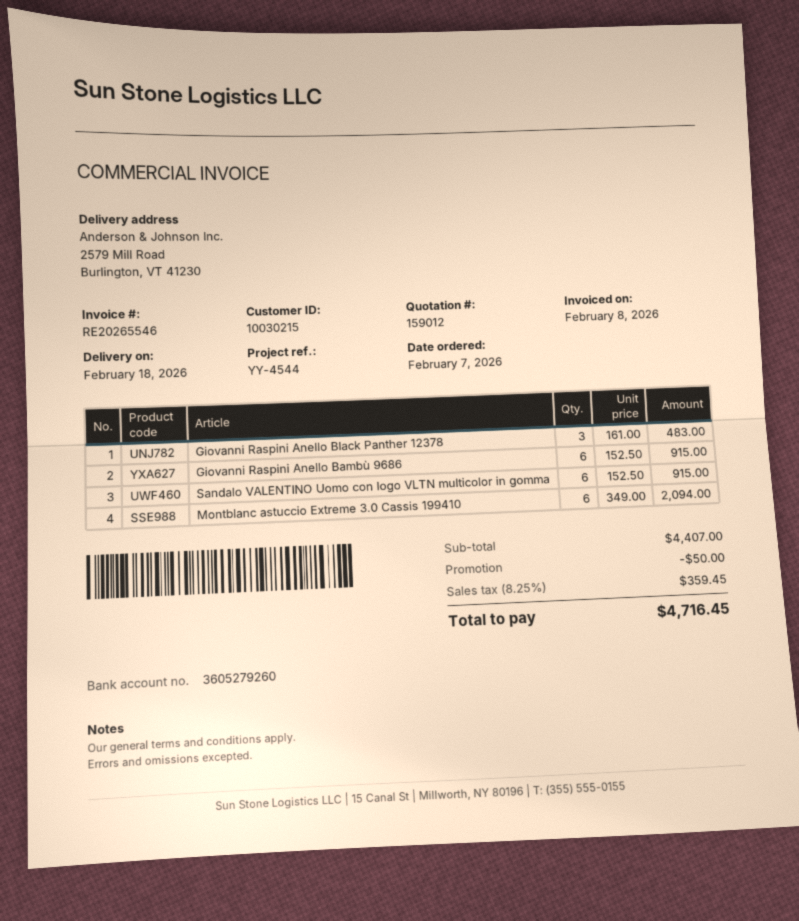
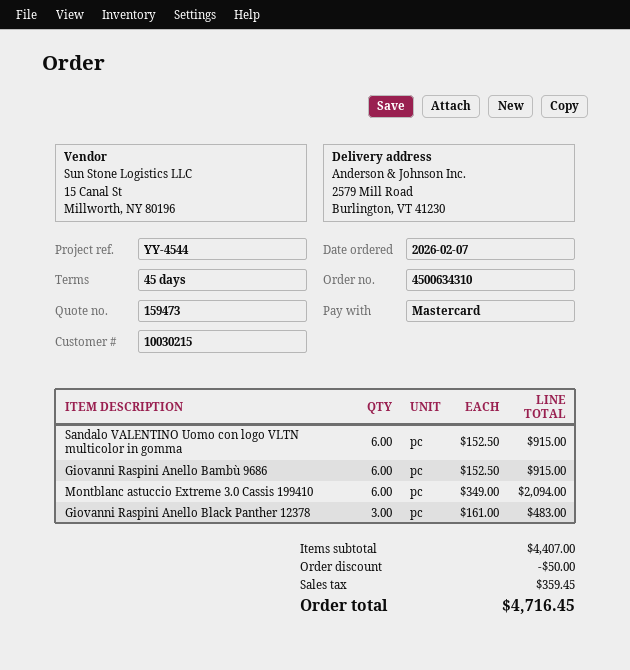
quote number: 159012 -> 159473

